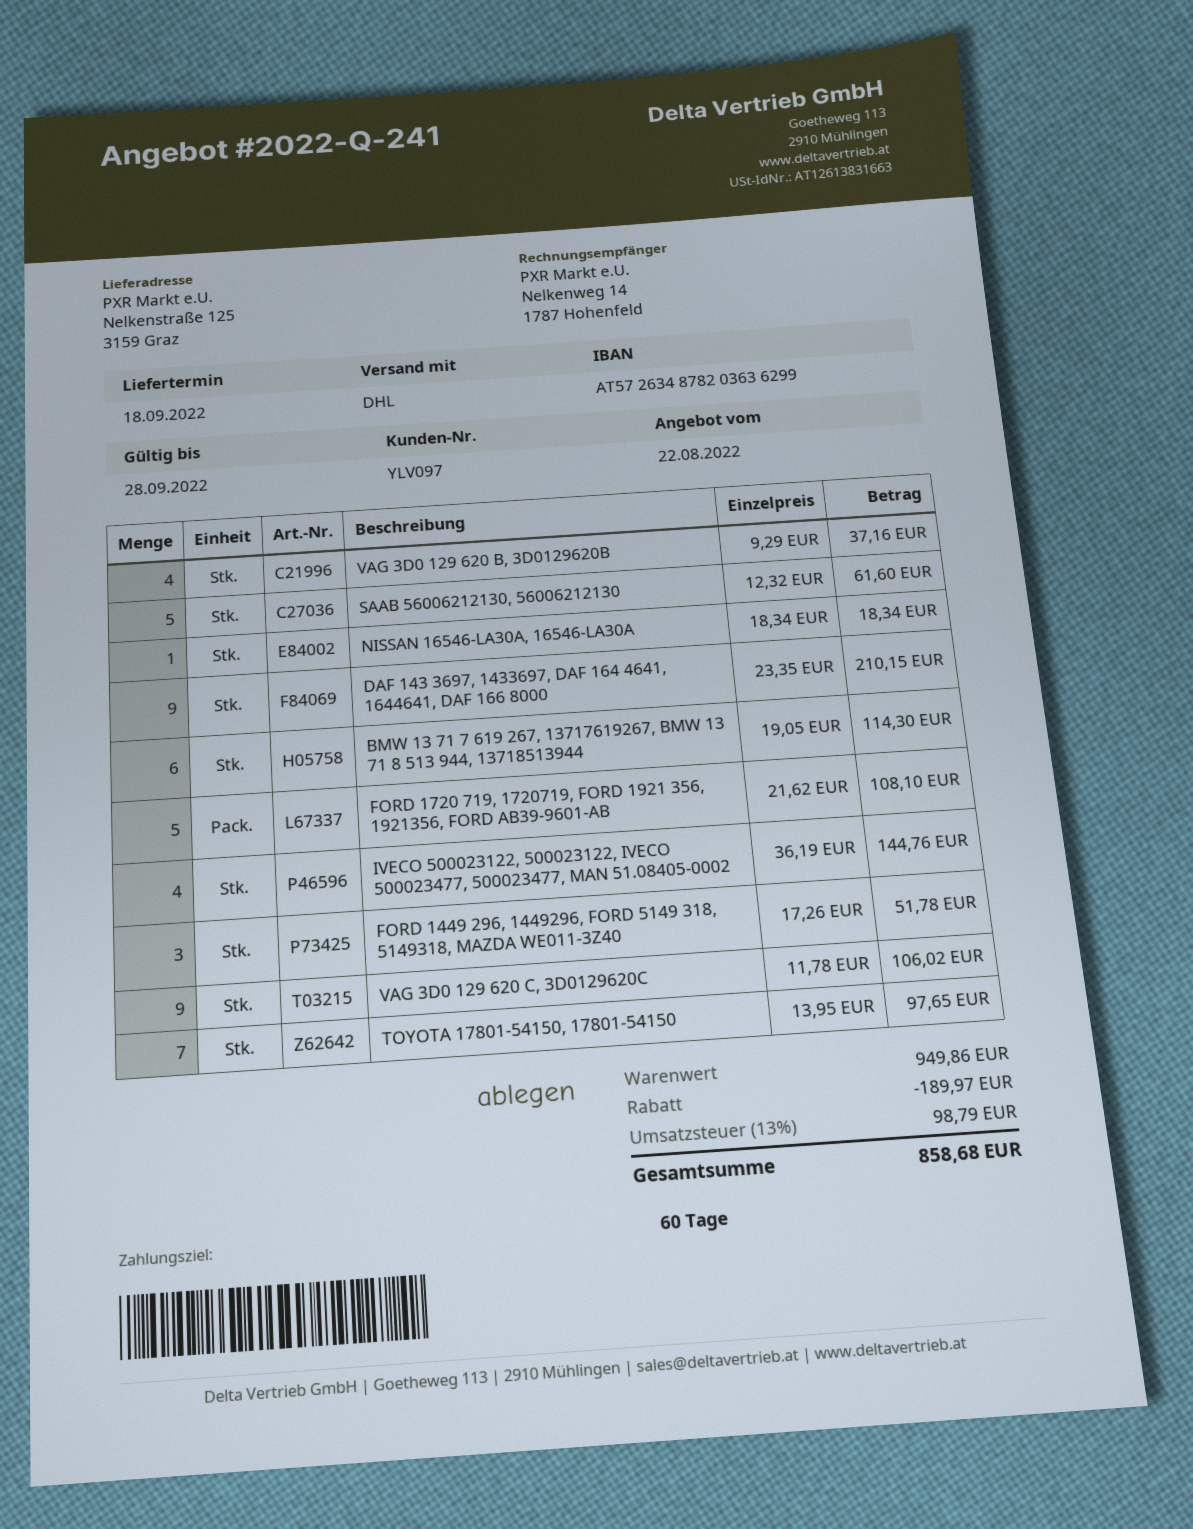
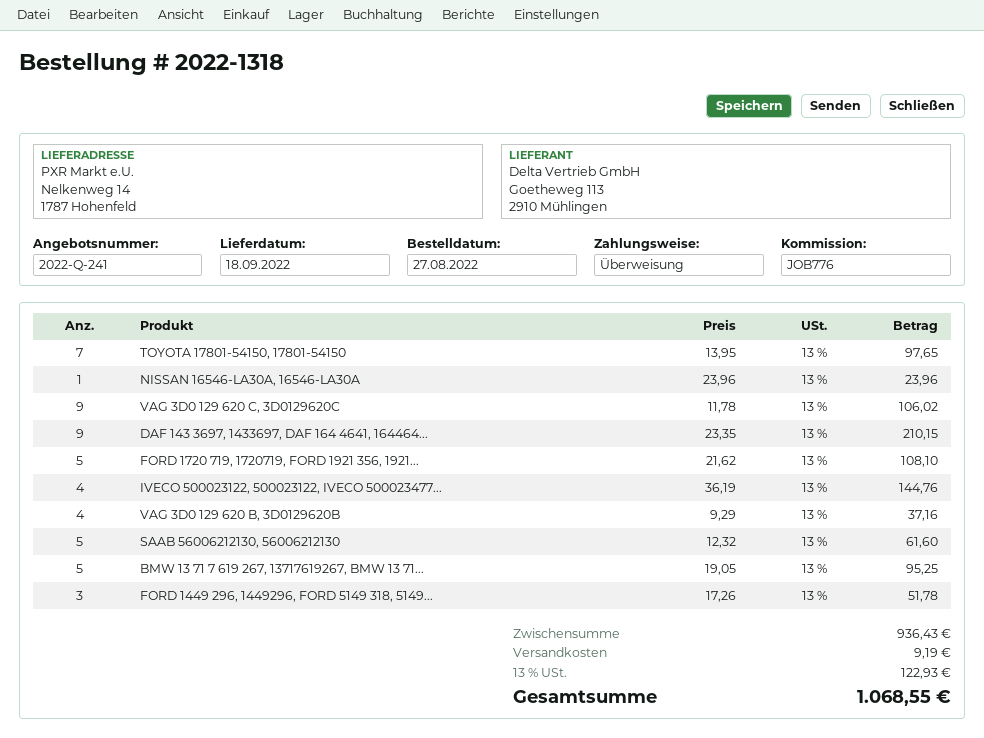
ship to: Nelkenstraße 125, 3159 Graz -> Nelkenweg 14, 1787 Hohenfeld
NISSAN 16546-LA30A, 16546-LA30A: 1 x 18.34 = 18.34 -> 1 x 23.96 = 23.96
BMW 13 71 7 619 267, 13717619267, BMW 13 71 8 513 944, 13718513944: 6 x 19.05 = 114.30 -> 5 x 19.05 = 95.25
subtotal: 949.86 -> 936.43
discount: 189.97 -> none
shipping: none -> 9.19
tax: 13% = 98.79 -> 13% = 122.93
total: 858.68 -> 1068.55

